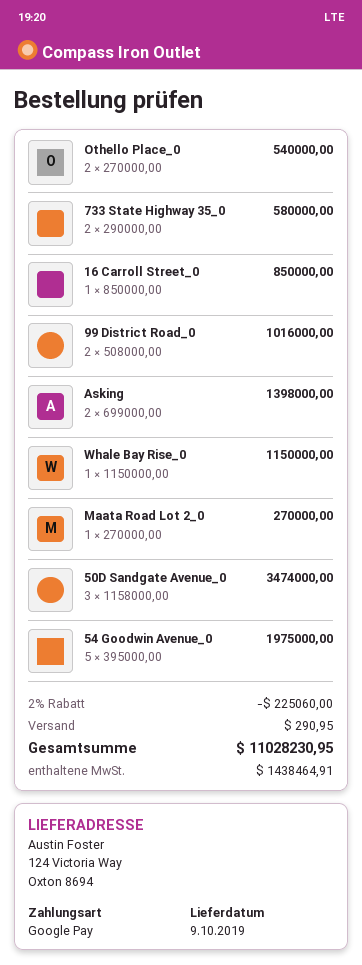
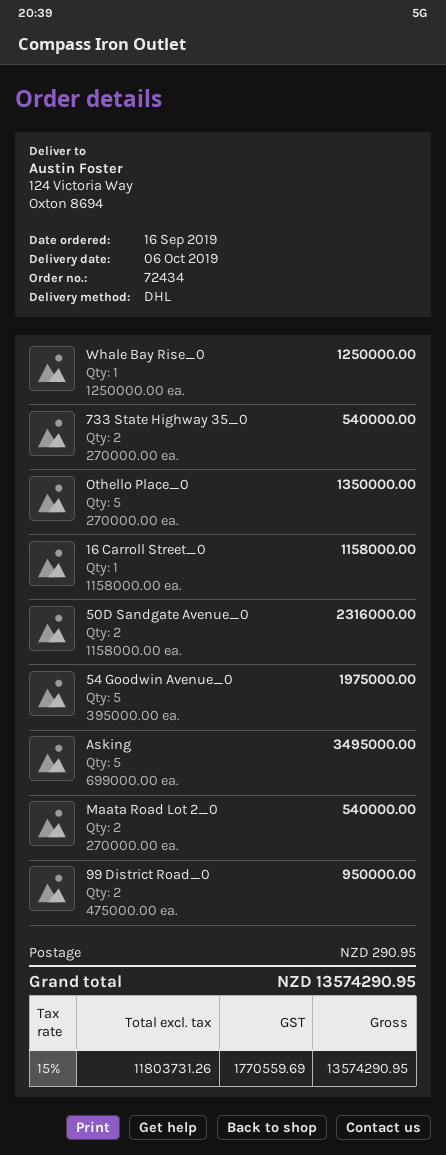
delivery date: 2019-10-09 -> 2019-10-06
Othello Place_0: 2 x 270000.00 = 540000.00 -> 5 x 270000.00 = 1350000.00
733 State Highway 35_0: 2 x 290000.00 = 580000.00 -> 2 x 270000.00 = 540000.00
16 Carroll Street_0: 1 x 850000.00 = 850000.00 -> 1 x 1158000.00 = 1158000.00
99 District Road_0: 2 x 508000.00 = 1016000.00 -> 2 x 475000.00 = 950000.00
Asking: 2 x 699000.00 = 1398000.00 -> 5 x 699000.00 = 3495000.00
Whale Bay Rise_0: 1 x 1150000.00 = 1150000.00 -> 1 x 1250000.00 = 1250000.00
Maata Road Lot 2_0: 1 x 270000.00 = 270000.00 -> 2 x 270000.00 = 540000.00
50D Sandgate Avenue_0: 3 x 1158000.00 = 3474000.00 -> 2 x 1158000.00 = 2316000.00
discount: 2% = 225060.00 -> none
tax: 1438464.91 -> 1770559.69
total: 11028230.95 -> 13574290.95

